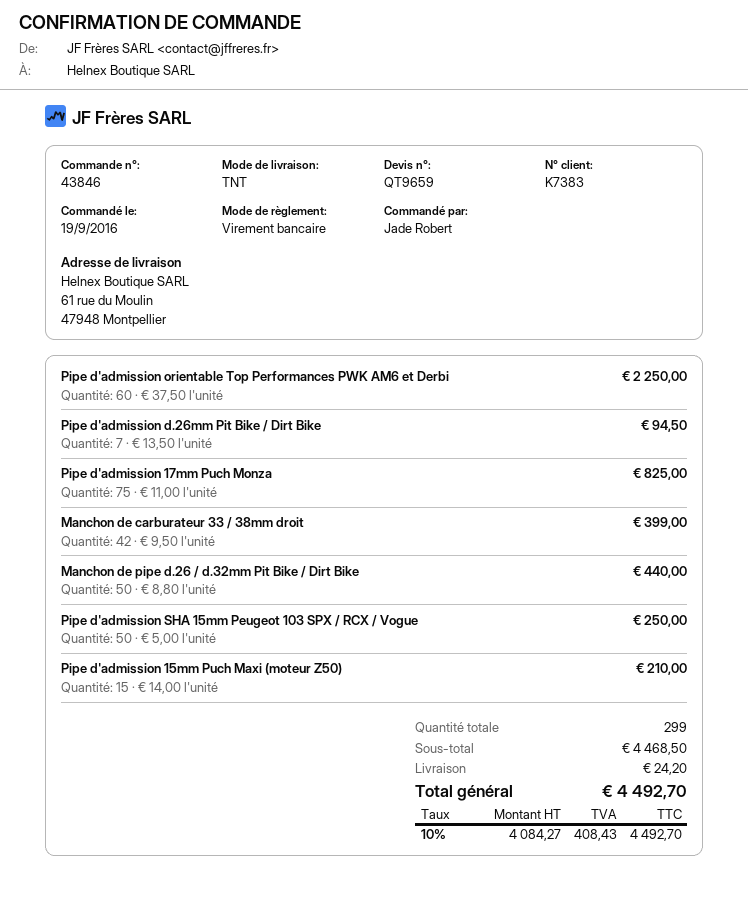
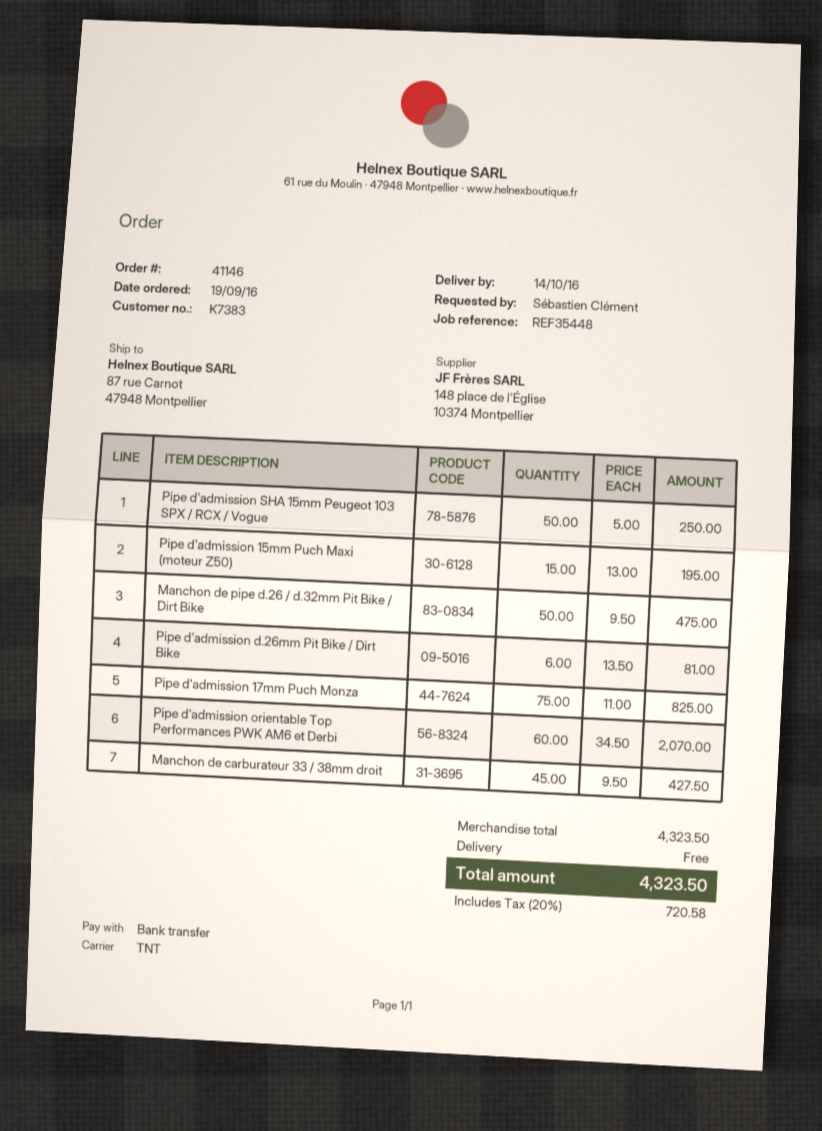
order number: 43846 -> 41146
ordered by: Jade Robert -> Sébastien Clément
ship to: 61 rue du Moulin, 47948 Montpellier -> 87 rue Carnot, 47948 Montpellier
Pipe d'admission orientable Top Performances PWK AM6 et Derbi: 60 x 37.50 = 2250.00 -> 60 x 34.50 = 2070.00
Pipe d'admission d.26mm Pit Bike / Dirt Bike: 7 x 13.50 = 94.50 -> 6 x 13.50 = 81.00
Manchon de carburateur 33 / 38mm droit: 42 x 9.50 = 399.00 -> 45 x 9.50 = 427.50
Manchon de pipe d.26 / d.32mm Pit Bike / Dirt Bike: 50 x 8.80 = 440.00 -> 50 x 9.50 = 475.00
Pipe d'admission 15mm Puch Maxi (moteur Z50): 15 x 14.00 = 210.00 -> 15 x 13.00 = 195.00
subtotal: 4468.50 -> 4323.50
shipping: 24.20 -> 0.00
tax: 10% = 408.43 -> 20% = 720.58
total: 4492.70 -> 4323.50

